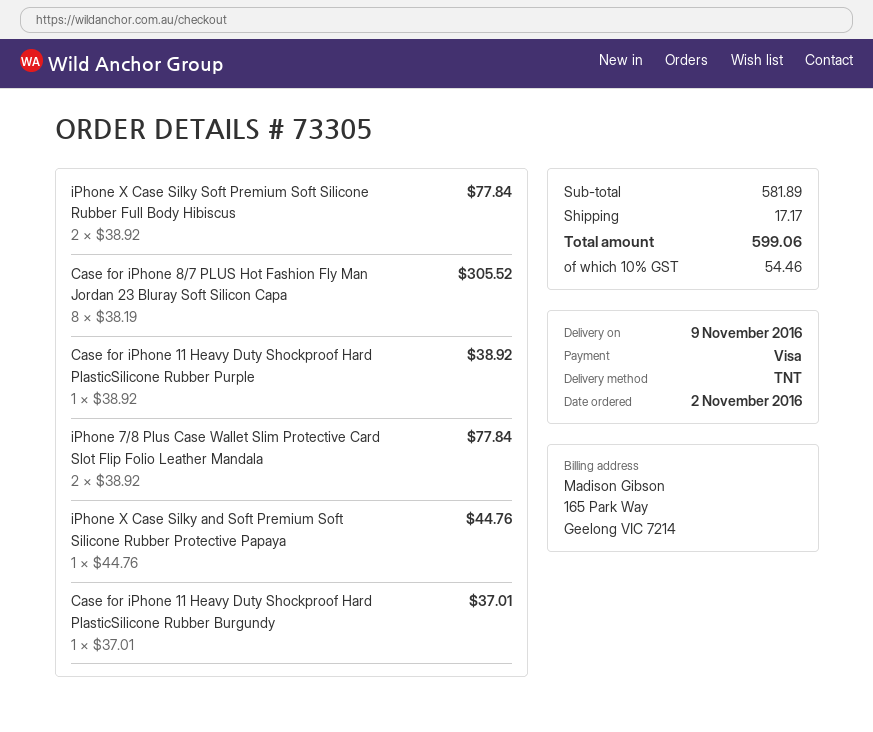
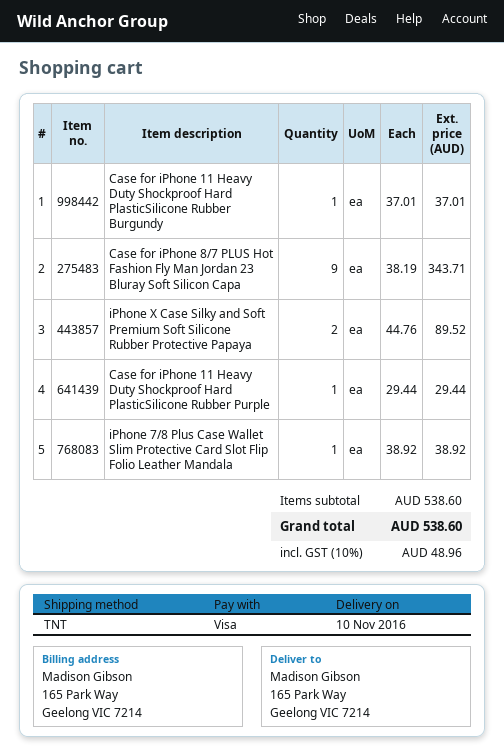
delivery date: 2016-11-09 -> 2016-11-10
iPhone X Case Silky Soft Premium Soft Silicone Rubber Full Body Hibiscus: 2 x 38.92 = 77.84 -> none
Case for iPhone 8/7 PLUS Hot Fashion Fly Man Jordan 23 Bluray Soft Silicon Capa: 8 x 38.19 = 305.52 -> 9 x 38.19 = 343.71
Case for iPhone 11 Heavy Duty Shockproof Hard PlasticSilicone Rubber Purple: 1 x 38.92 = 38.92 -> 1 x 29.44 = 29.44
iPhone 7/8 Plus Case Wallet Slim Protective Card Slot Flip Folio Leather Mandala: 2 x 38.92 = 77.84 -> 1 x 38.92 = 38.92
iPhone X Case Silky and Soft Premium Soft Silicone Rubber Protective Papaya: 1 x 44.76 = 44.76 -> 2 x 44.76 = 89.52
subtotal: 581.89 -> 538.60
shipping: 17.17 -> none
tax: 10% = 54.46 -> 10% = 48.96
total: 599.06 -> 538.60

